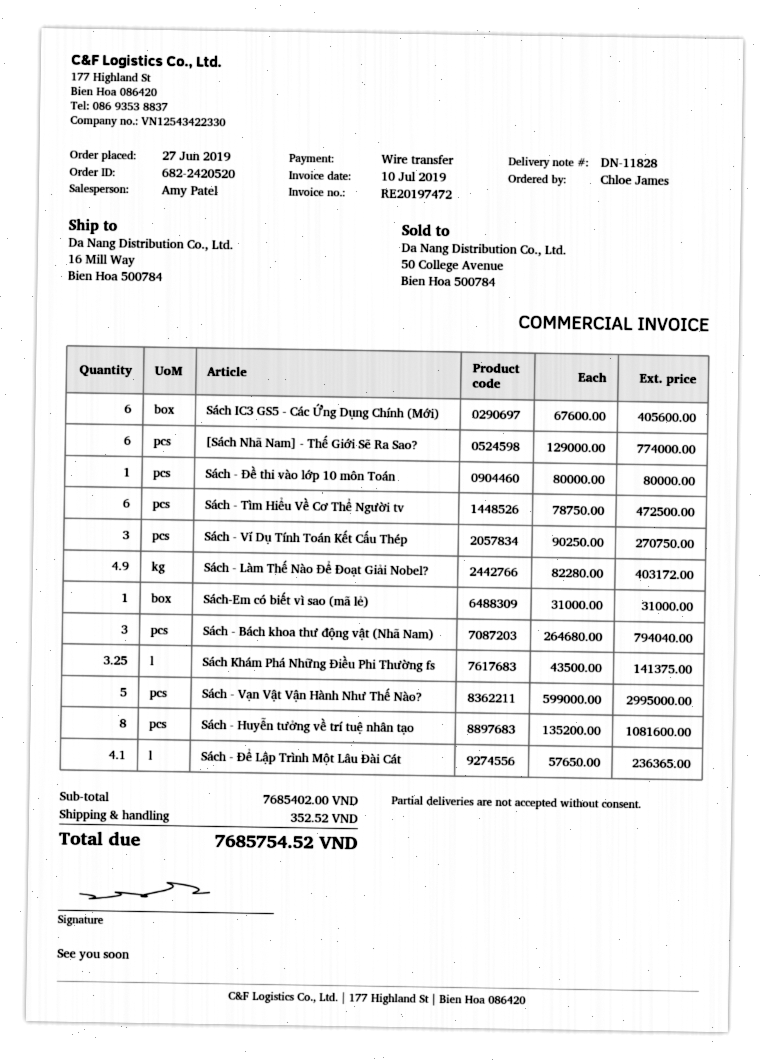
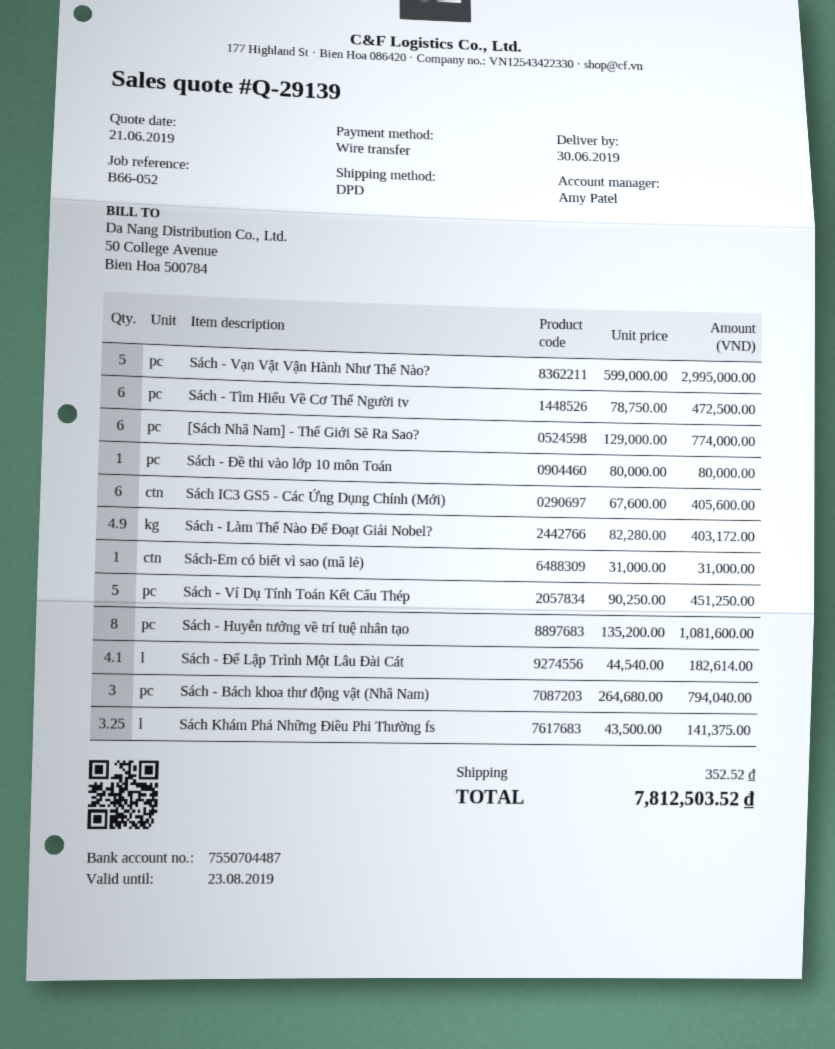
Sách - Ví Dụ Tính Toán Kết Cấu Thép: 3 x 90250.00 = 270750.00 -> 5 x 90250.00 = 451250.00
Sách - Để Lập Trình Một Lâu Đài Cát: 4.1 x 57650.00 = 236365.00 -> 4.1 x 44540.00 = 182614.00
total: 7685754.52 -> 7812503.52

